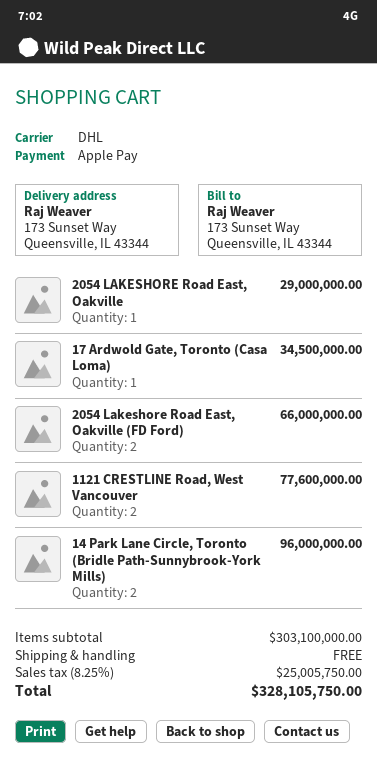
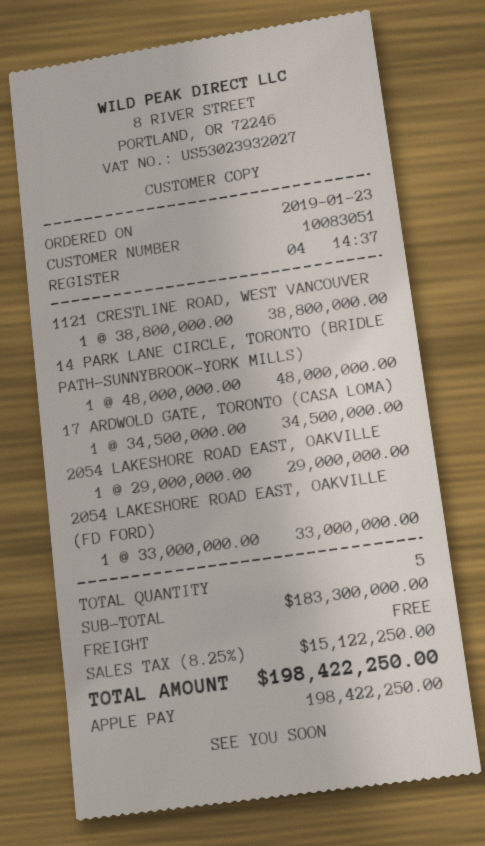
2054 Lakeshore Road East, Oakville (FD Ford): 2 for 66000000.00 -> 1 for 33000000.00
1121 CRESTLINE Road, West Vancouver: 2 for 77600000.00 -> 1 for 38800000.00
14 Park Lane Circle, Toronto (Bridle Path-Sunnybrook-York Mills): 2 for 96000000.00 -> 1 for 48000000.00
subtotal: 303100000.00 -> 183300000.00
tax: 8.25% = 25005750.00 -> 8.25% = 15122250.00
total: 328105750.00 -> 198422250.00

